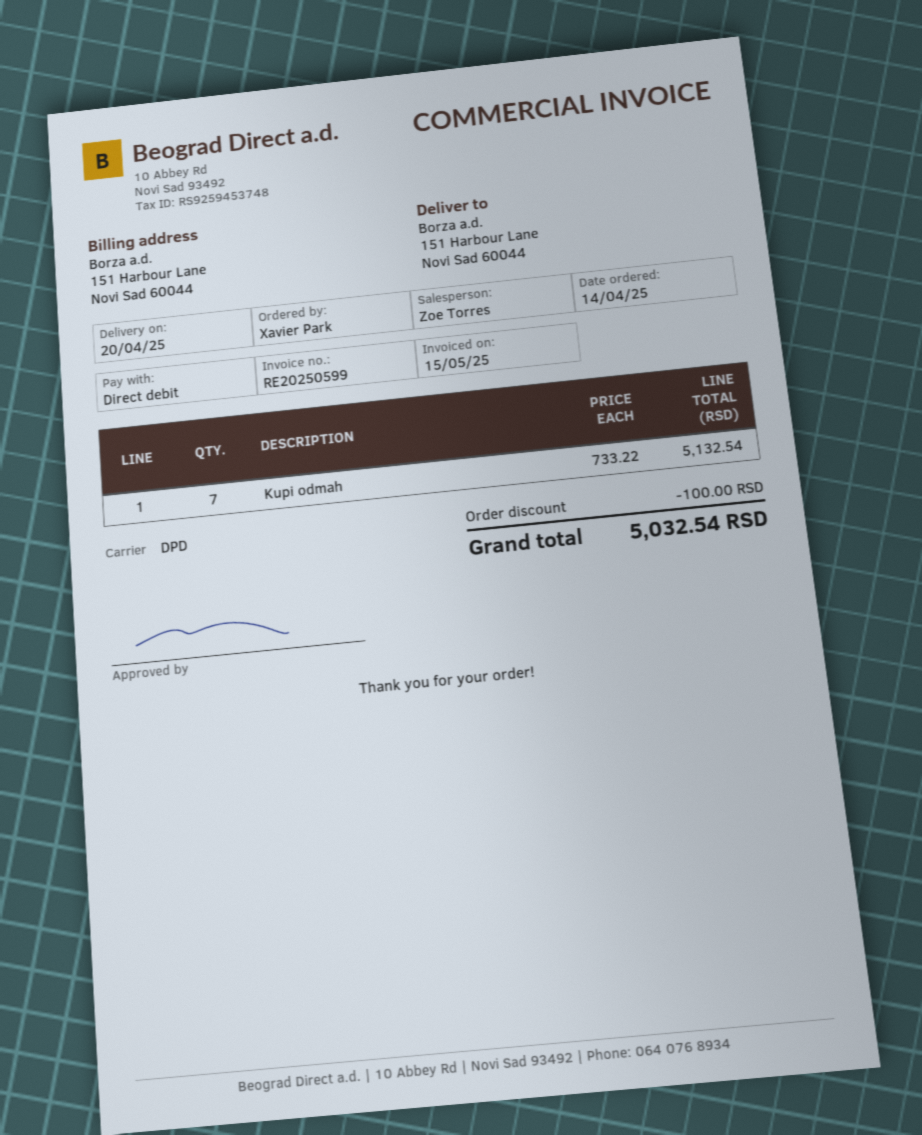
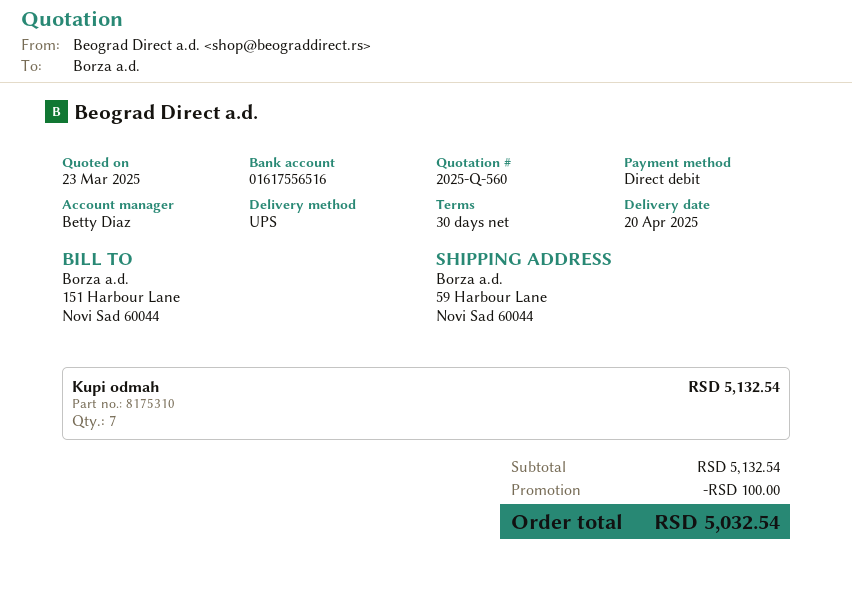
sales rep: Zoe Torres -> Betty Diaz
shipping method: DPD -> UPS
ship to: 151 Harbour Lane, Novi Sad 60044 -> 59 Harbour Lane, Novi Sad 60044

